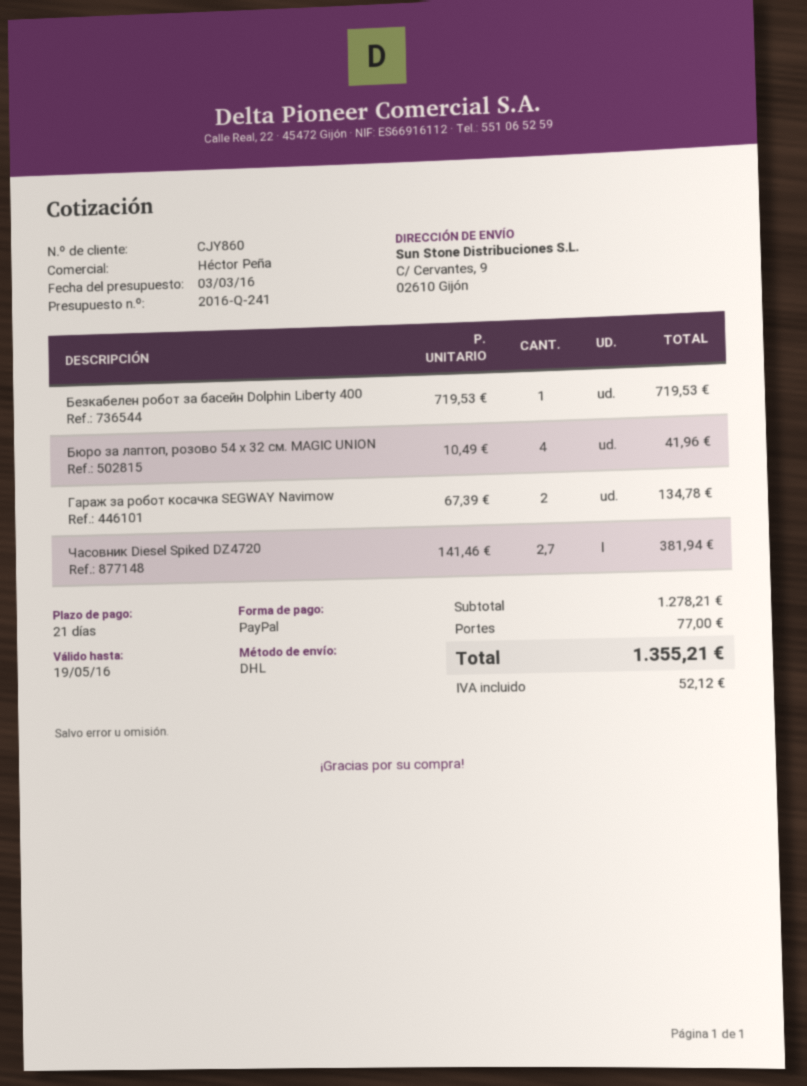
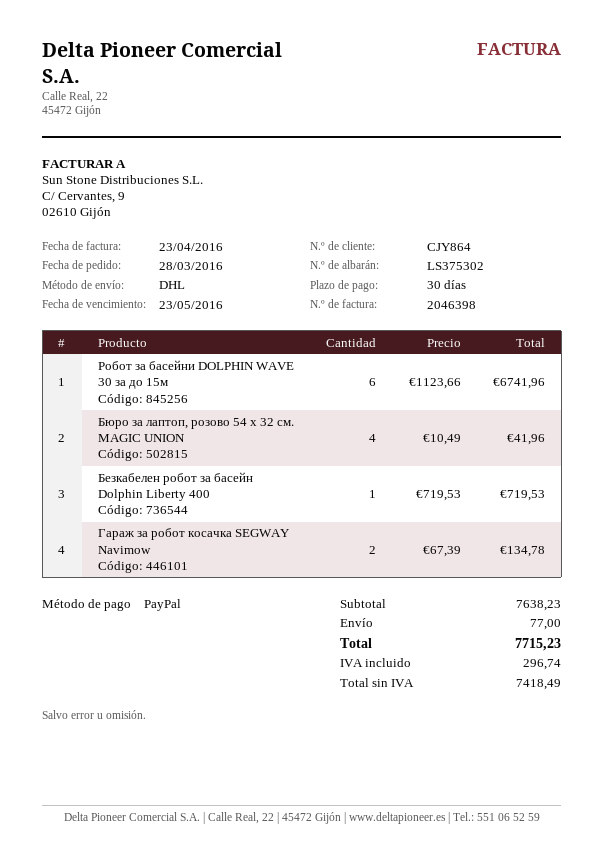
payment terms: 21 days -> 30 days
customer number: CJY860 -> CJY864
Часовник Diesel Spiked DZ4720: 2.7 x 141.46 = 381.94 -> none
Робот за басейни DOLPHIN WAVE 30 за до 15м: none -> 6 x 1123.66 = 6741.96
subtotal: 1278.21 -> 7638.23
tax: 52.12 -> 296.74
total: 1355.21 -> 7715.23

